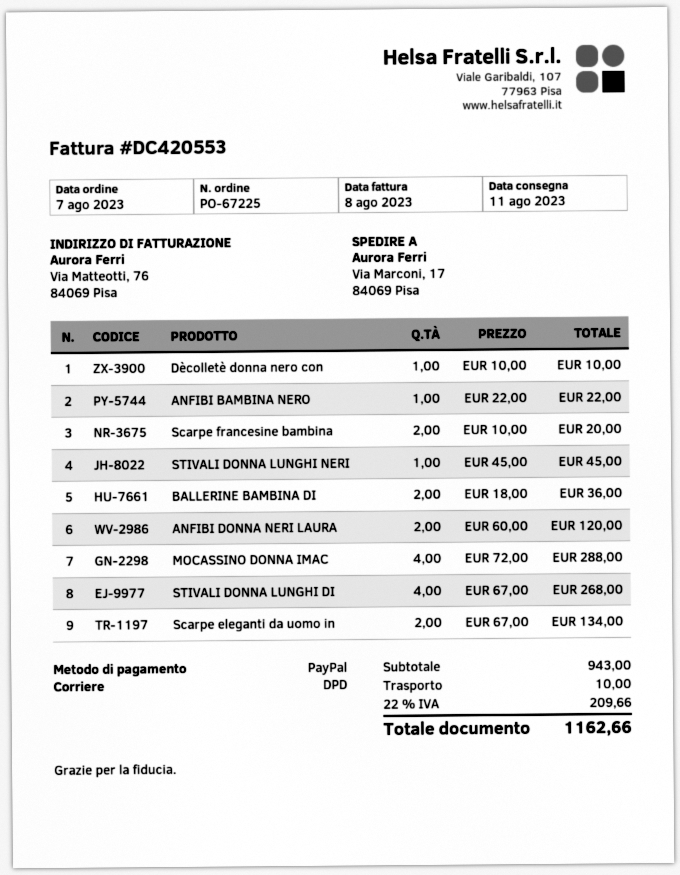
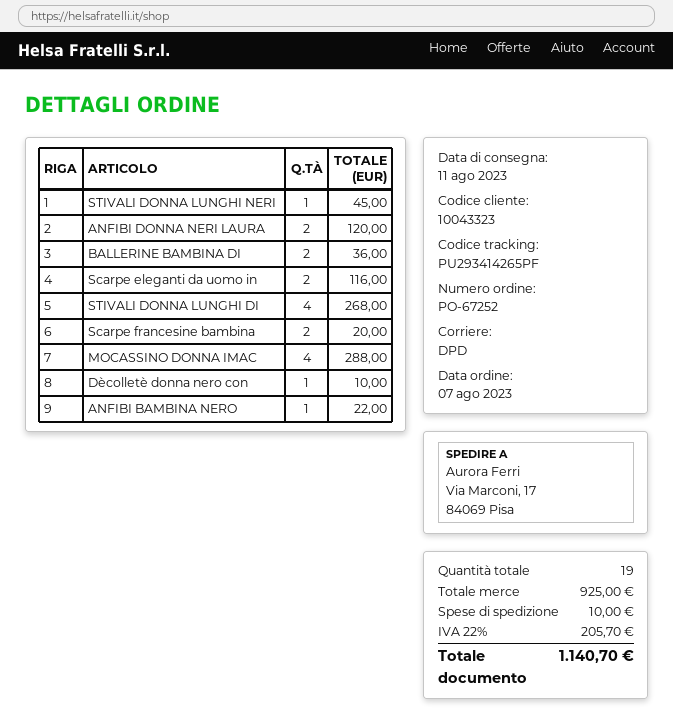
order number: PO-67225 -> PO-67252
Scarpe eleganti da uomo in: 2 for 134.00 -> 2 for 116.00
subtotal: 943.00 -> 925.00
tax: 22% = 209.66 -> 22% = 205.70
total: 1162.66 -> 1140.70

